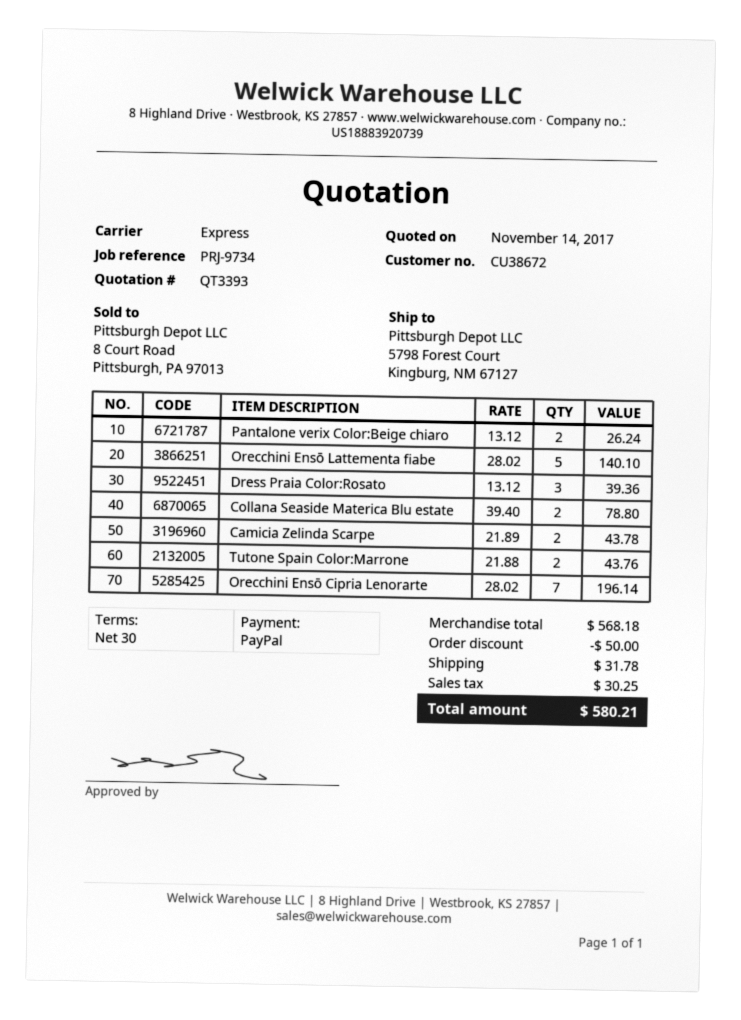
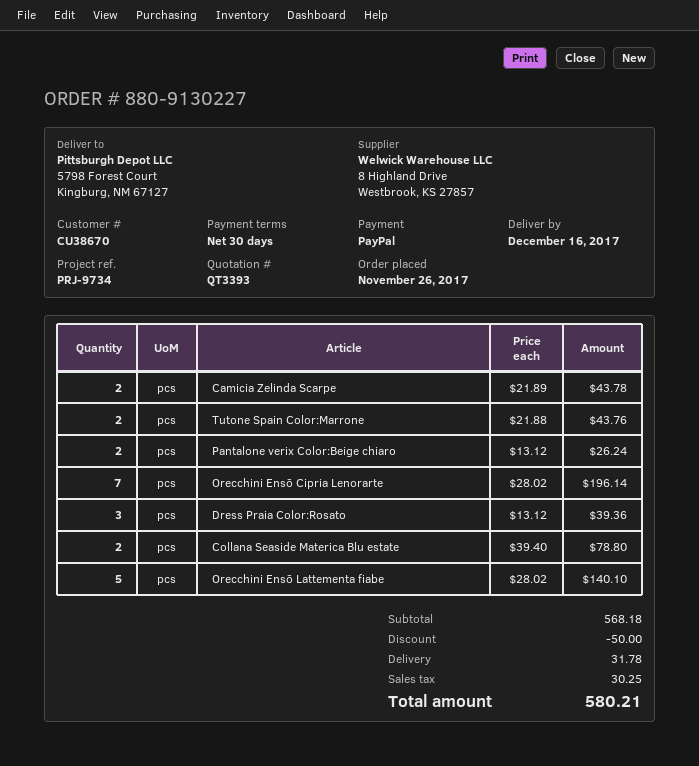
customer number: CU38672 -> CU38670

